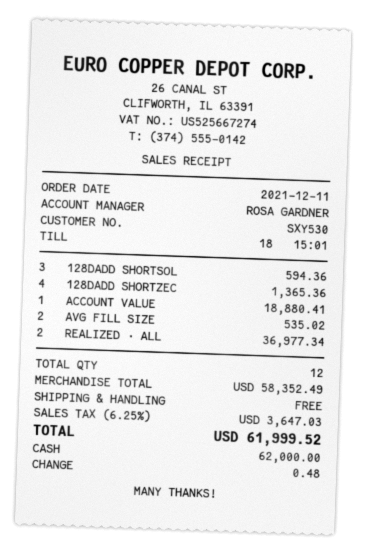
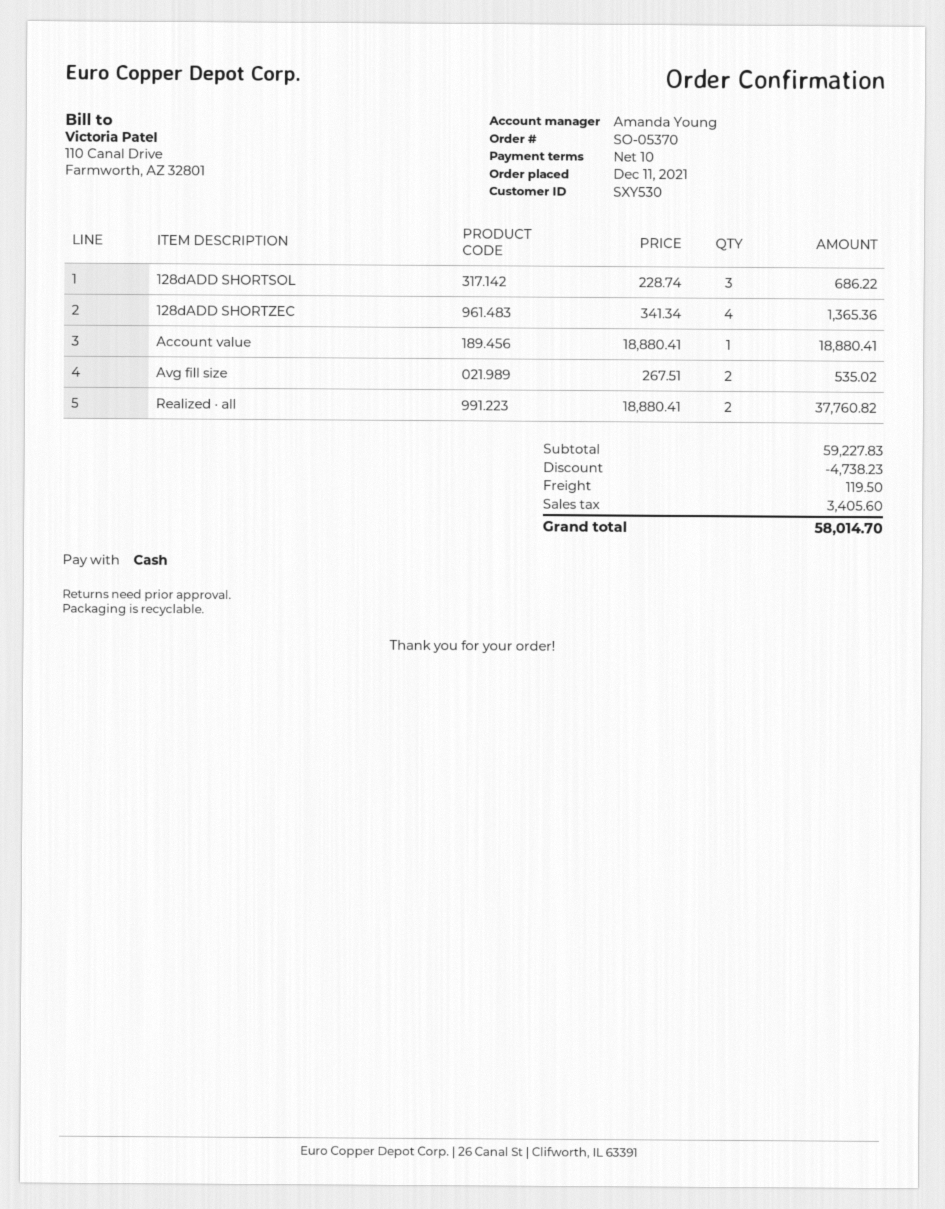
sales rep: ROSA GARDNER -> Amanda Young
128DADD SHORTSOL: 3 for 594.36 -> 3 for 686.22
REALIZED · ALL: 2 for 36977.34 -> 2 for 37760.82
subtotal: 58352.49 -> 59227.83
discount: none -> 4738.23
shipping: 0.00 -> 119.50
tax: 3647.03 -> 3405.60
total: 61999.52 -> 58014.70

